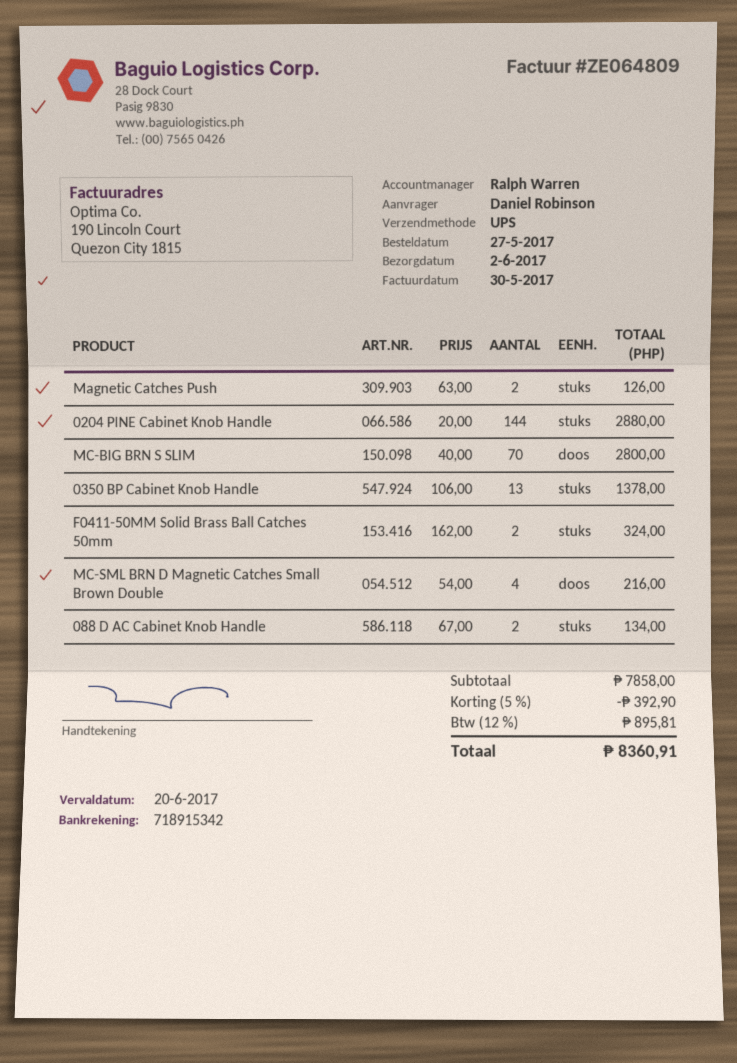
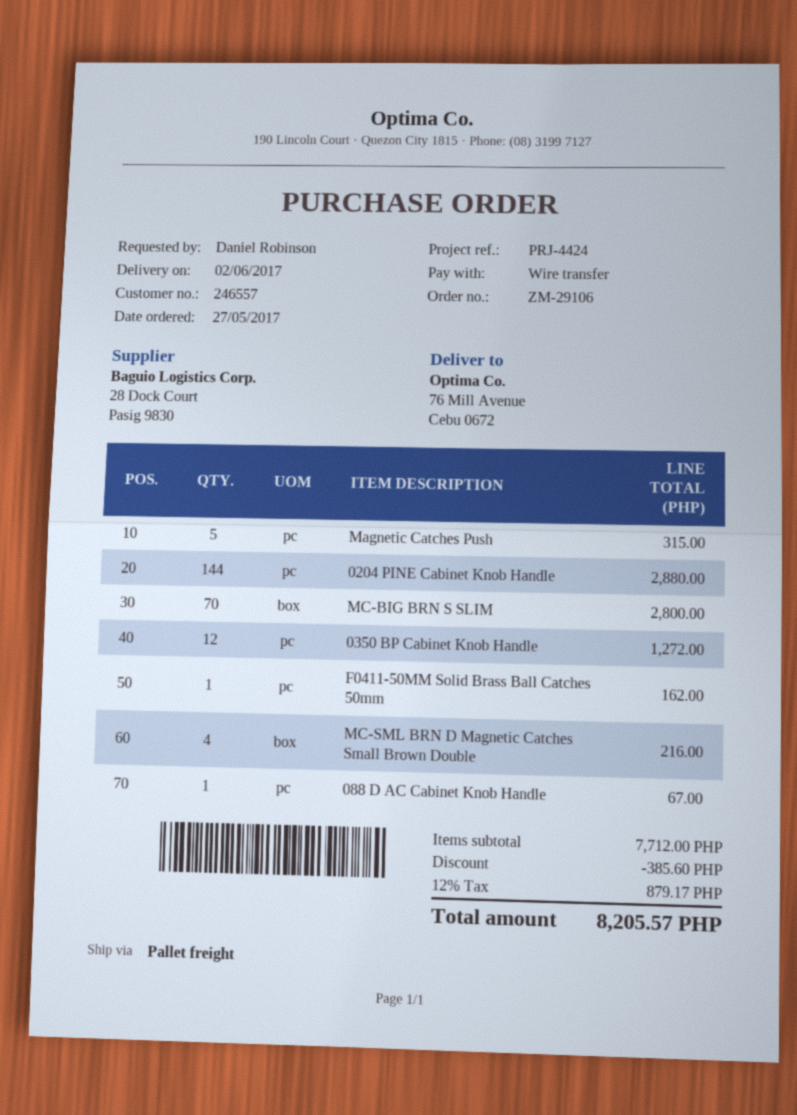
shipping method: UPS -> pallet freight
Magnetic Catches Push: 2 for 126.00 -> 5 for 315.00
0350 BP Cabinet Knob Handle: 13 for 1378.00 -> 12 for 1272.00
F0411-50MM Solid Brass Ball Catches 50mm: 2 for 324.00 -> 1 for 162.00
088 D AC Cabinet Knob Handle: 2 for 134.00 -> 1 for 67.00
subtotal: 7858.00 -> 7712.00
discount: 392.90 -> 385.60
tax: 12% = 895.81 -> 12% = 879.17
total: 8360.91 -> 8205.57

